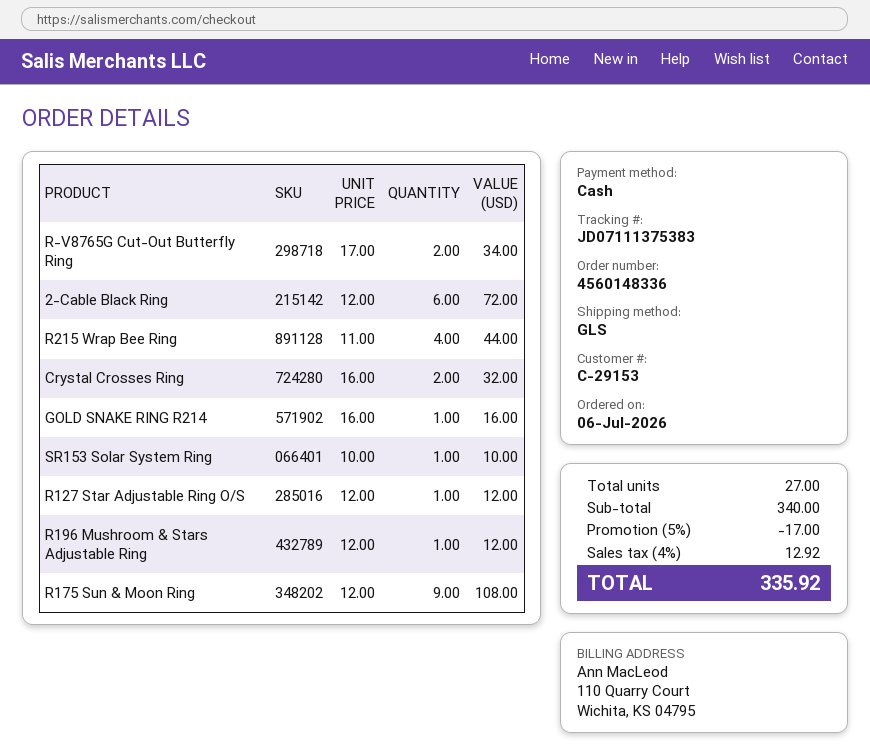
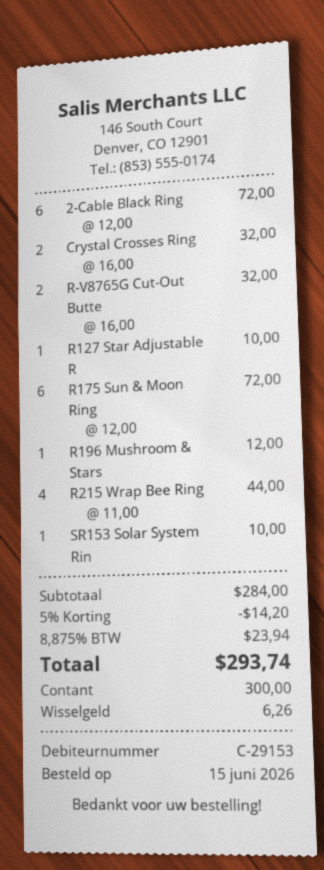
order date: 2026-07-06 -> 2026-06-15
R-V8765G Cut-Out Butterfly Ring: 2 x 17.00 = 34.00 -> 2 x 16.00 = 32.00
GOLD SNAKE RING R214: 1 x 16.00 = 16.00 -> none
R127 Star Adjustable Ring O/S: 1 x 12.00 = 12.00 -> 1 x 10.00 = 10.00
R175 Sun & Moon Ring: 9 x 12.00 = 108.00 -> 6 x 12.00 = 72.00
subtotal: 340.00 -> 284.00
discount: 5% = 17.00 -> 5% = 14.20
tax: 4% = 12.92 -> 8.875% = 23.94
total: 335.92 -> 293.74

